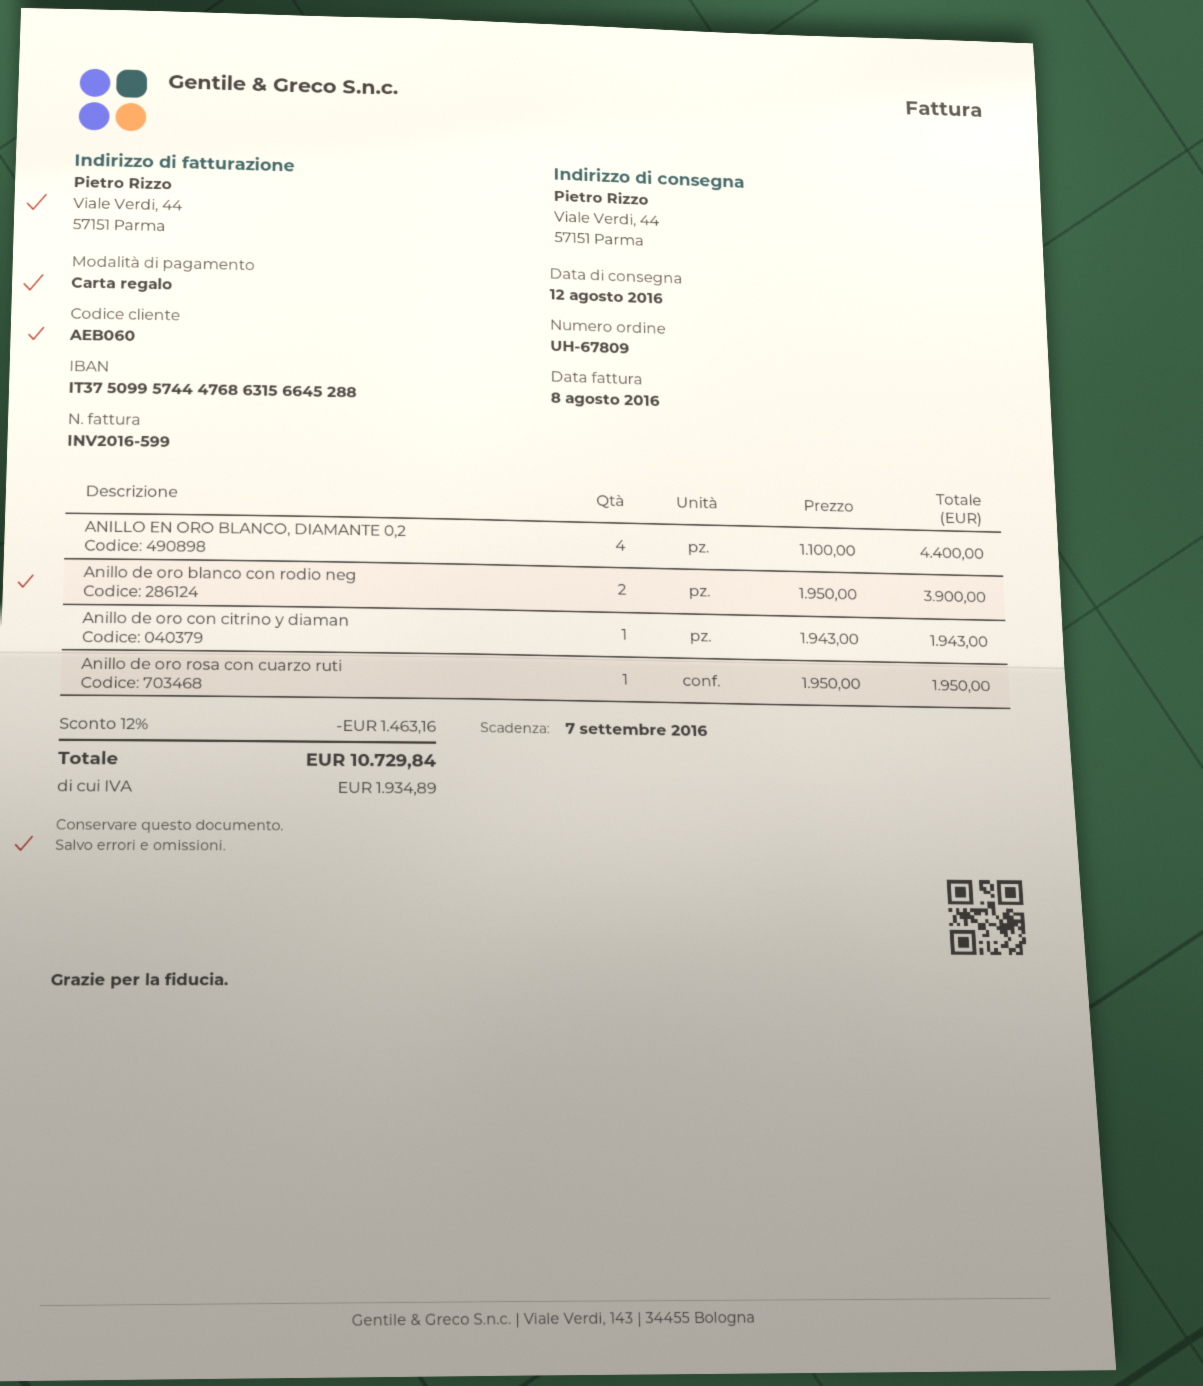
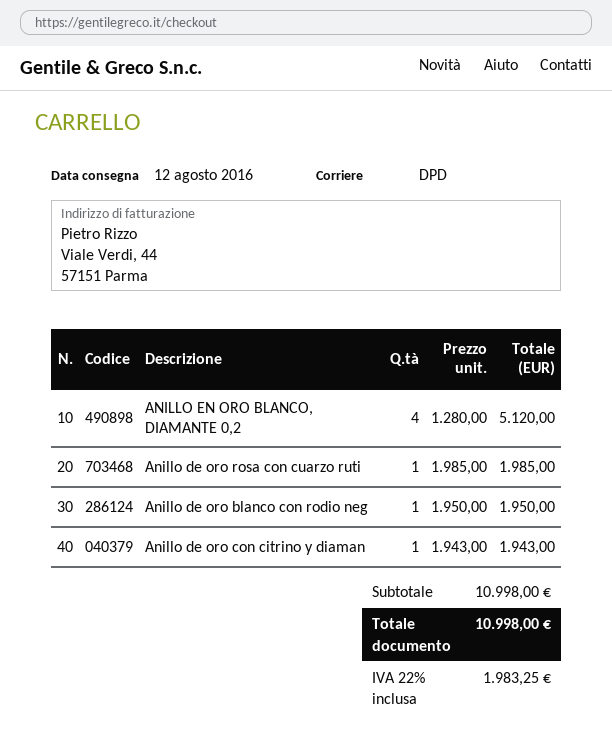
ANILLO EN ORO BLANCO, DIAMANTE 0,2: 4 x 1100.00 = 4400.00 -> 4 x 1280.00 = 5120.00
Anillo de oro blanco con rodio neg: 2 x 1950.00 = 3900.00 -> 1 x 1950.00 = 1950.00
Anillo de oro rosa con cuarzo ruti: 1 x 1950.00 = 1950.00 -> 1 x 1985.00 = 1985.00
discount: 12% = 1463.16 -> none
tax: 1934.89 -> 1983.25
total: 10729.84 -> 10998.00

